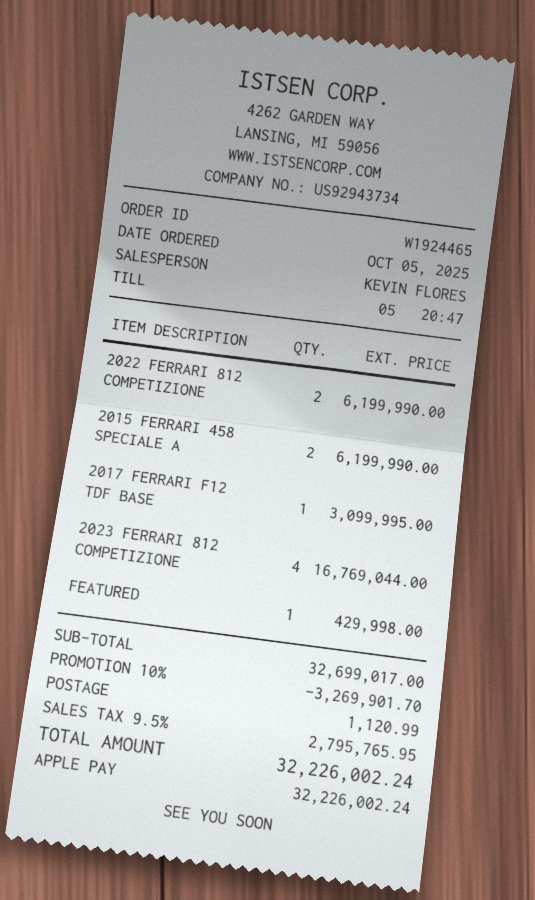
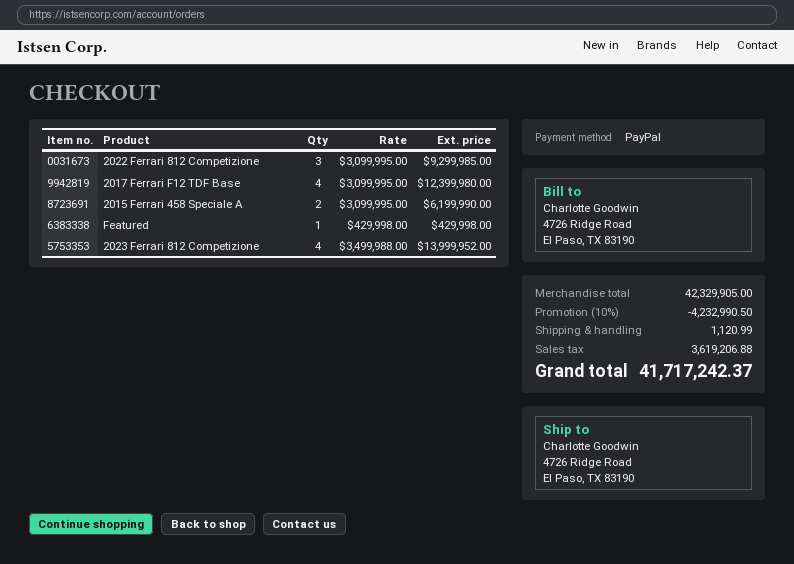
payment method: Apple Pay -> PayPal
2022 FERRARI 812 COMPETIZIONE: 2 for 6199990.00 -> 3 for 9299985.00
2017 FERRARI F12 TDF BASE: 1 for 3099995.00 -> 4 for 12399980.00
2023 FERRARI 812 COMPETIZIONE: 4 for 16769044.00 -> 4 for 13999952.00
subtotal: 32699017.00 -> 42329905.00
discount: 10% = 3269901.70 -> 10% = 4232990.50
tax: 2795765.95 -> 3619206.88
total: 32226002.24 -> 41717242.37

